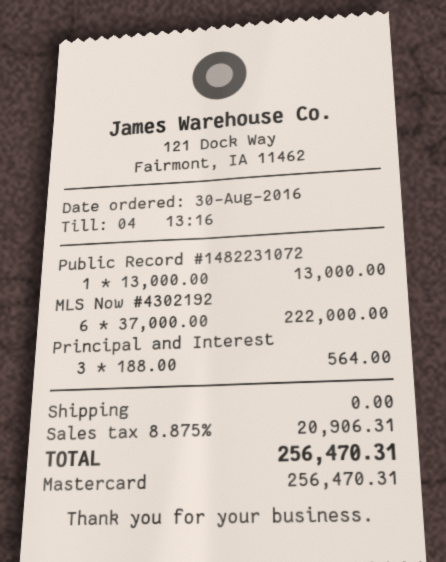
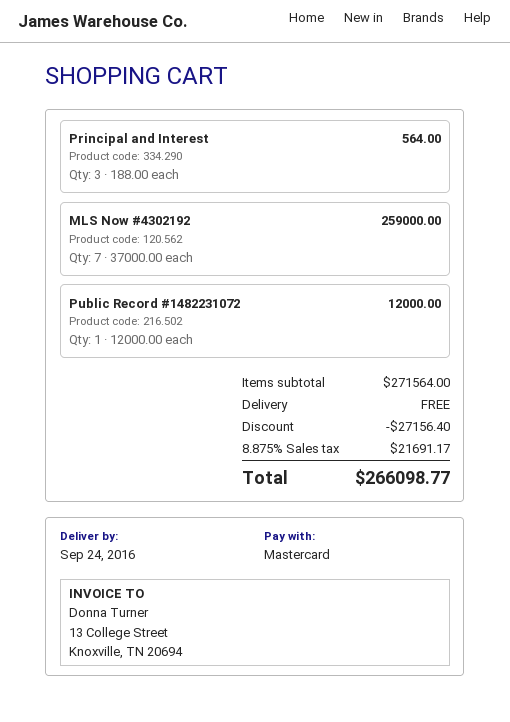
Public Record #1482231072: 1 x 13000.00 = 13000.00 -> 1 x 12000.00 = 12000.00
MLS Now #4302192: 6 x 37000.00 = 222000.00 -> 7 x 37000.00 = 259000.00
discount: none -> 27156.40
tax: 8.875% = 20906.31 -> 8.875% = 21691.17
total: 256470.31 -> 266098.77

